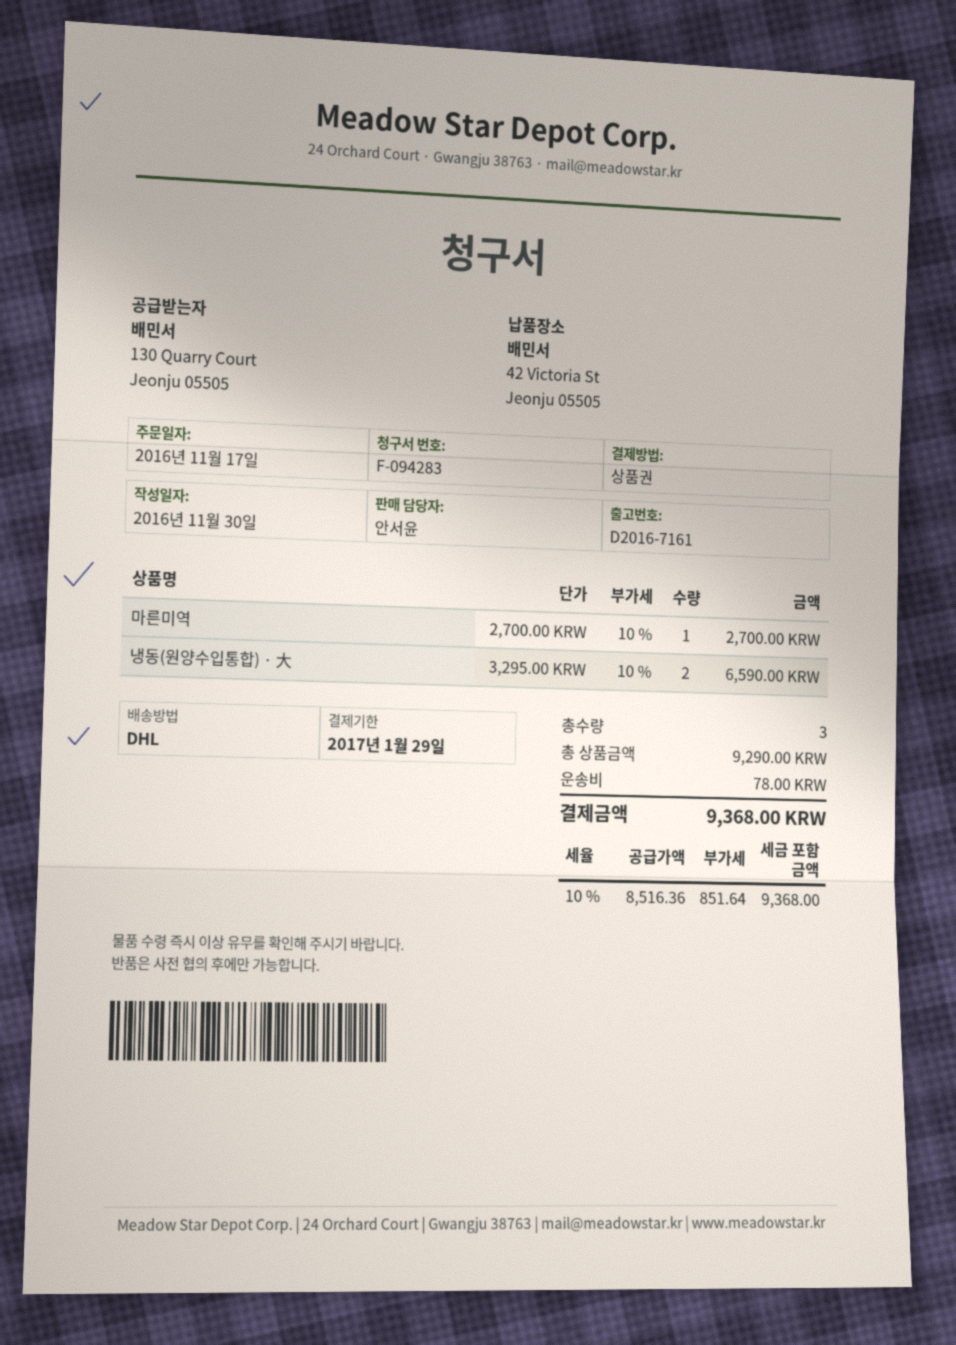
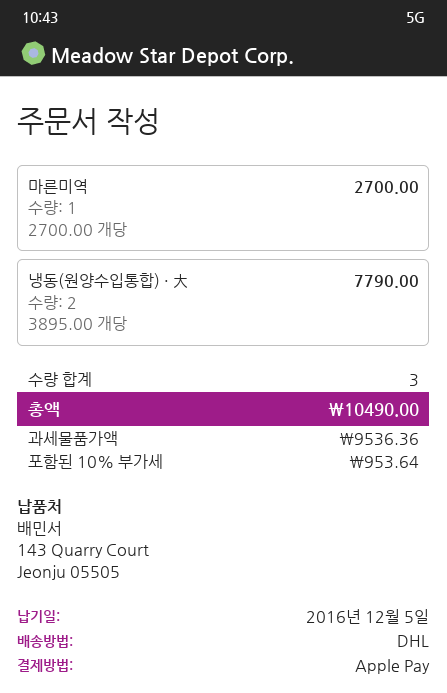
payment method: gift card -> Apple Pay
ship to: 42 Victoria St, Jeonju 05505 -> 143 Quarry Court, Jeonju 05505
냉동(원양수입통합) · 大: 2 x 3295.00 = 6590.00 -> 2 x 3895.00 = 7790.00
shipping: 78.00 -> none
net: 8516.36 -> 9536.36
tax: 10% = 851.64 -> 10% = 953.64
total: 9368.00 -> 10490.00

